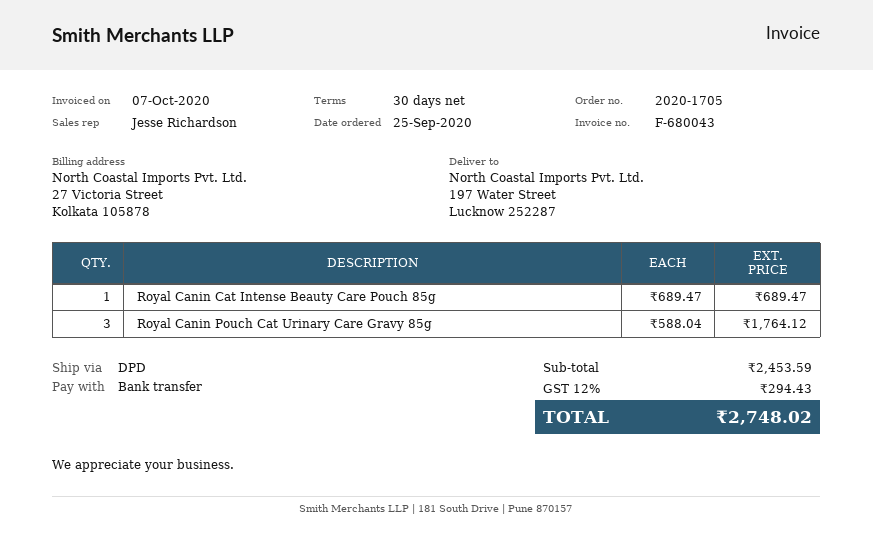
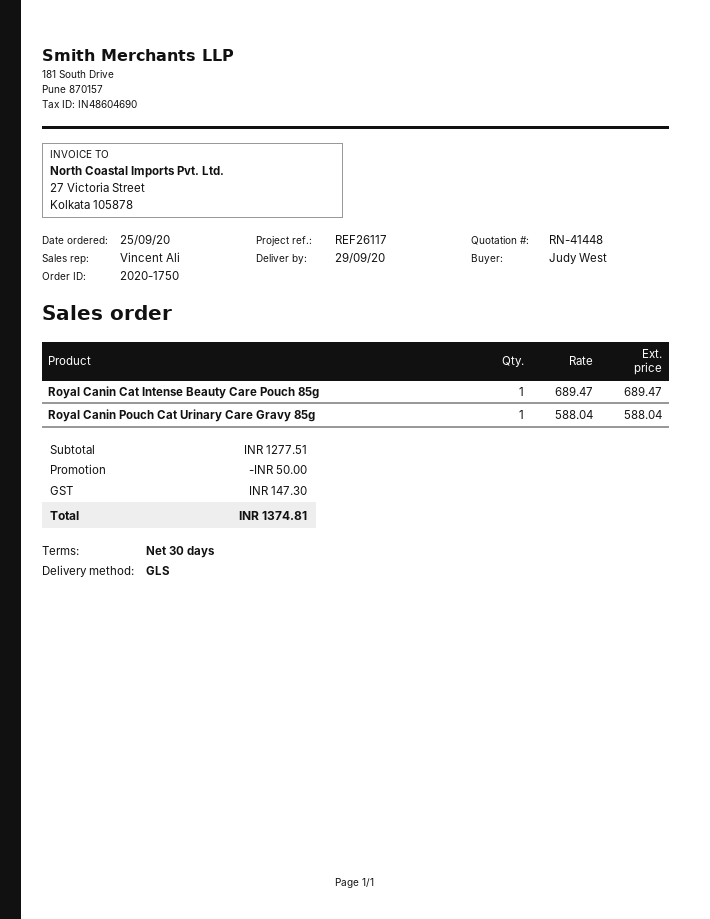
order number: 2020-1705 -> 2020-1750
sales rep: Jesse Richardson -> Vincent Ali
shipping method: DPD -> GLS
Royal Canin Pouch Cat Urinary Care Gravy 85g: 3 x 588.04 = 1764.12 -> 1 x 588.04 = 588.04
subtotal: 2453.59 -> 1277.51
discount: none -> 50.00
tax: 294.43 -> 147.30
total: 2748.02 -> 1374.81

